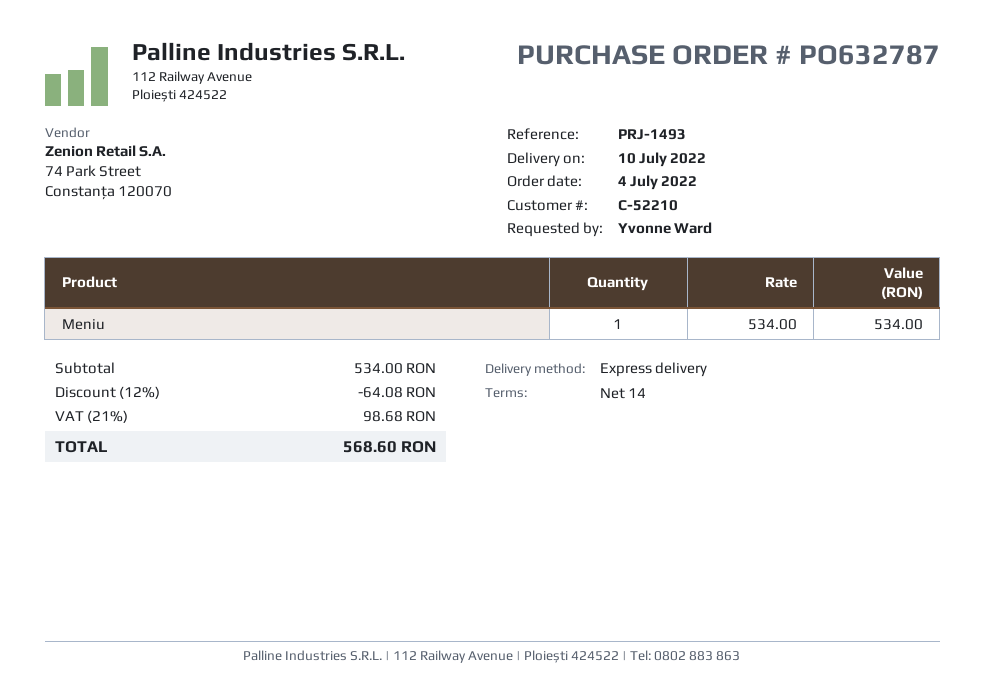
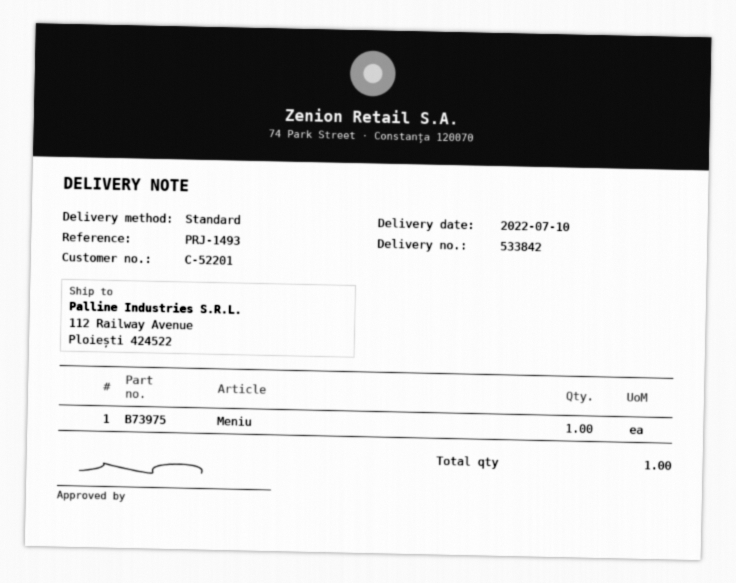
customer number: C-52210 -> C-52201
shipping method: express -> standard

